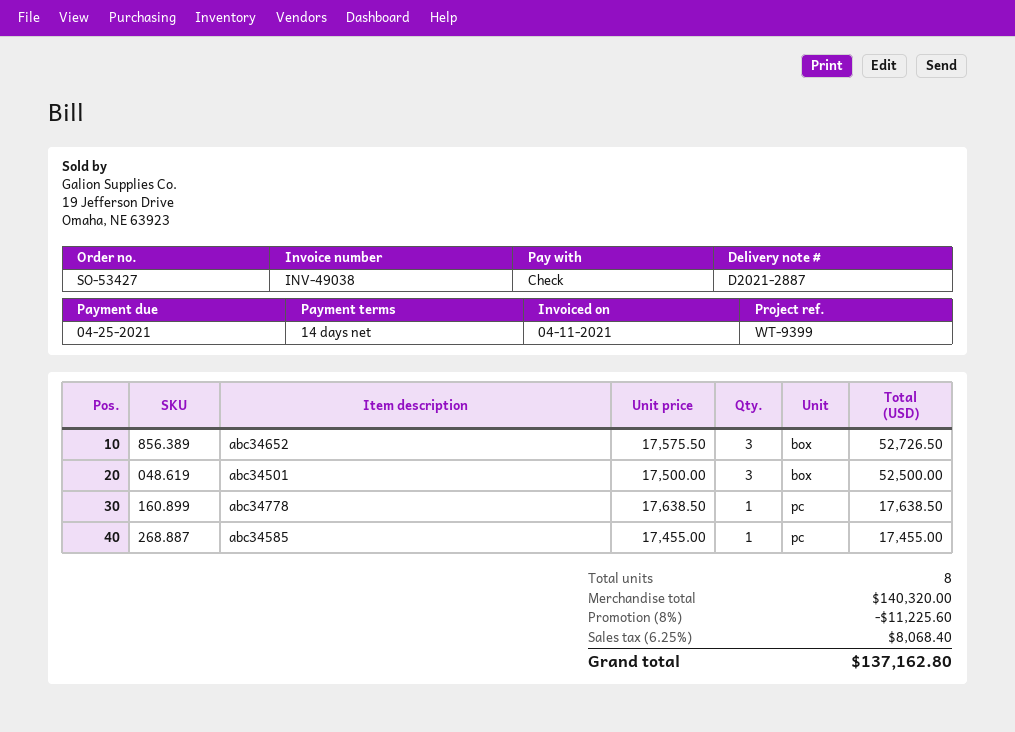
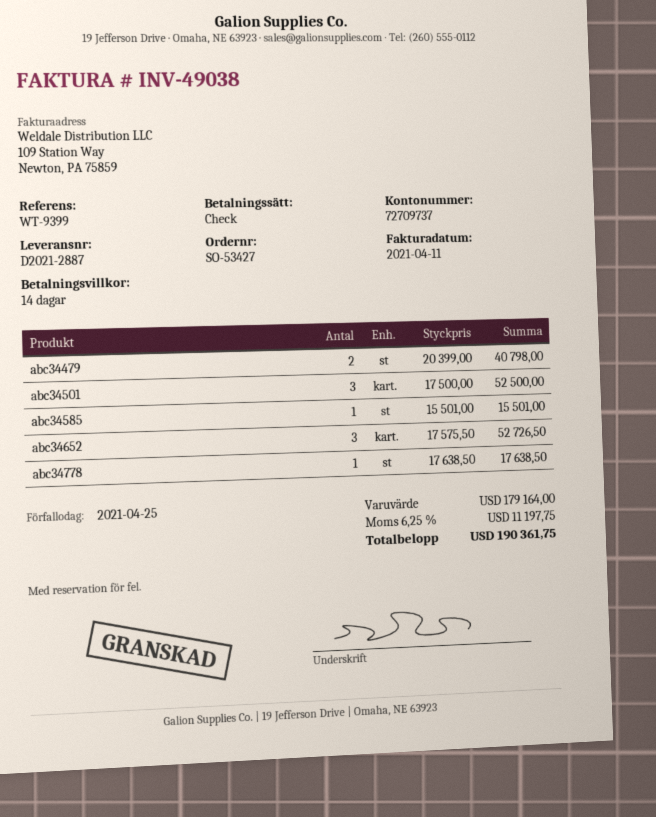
abc34585: 1 x 17455.00 = 17455.00 -> 1 x 15501.00 = 15501.00
abc34479: none -> 2 x 20399.00 = 40798.00
subtotal: 140320.00 -> 179164.00
discount: 8% = 11225.60 -> none
tax: 6.25% = 8068.40 -> 6.25% = 11197.75
total: 137162.80 -> 190361.75

